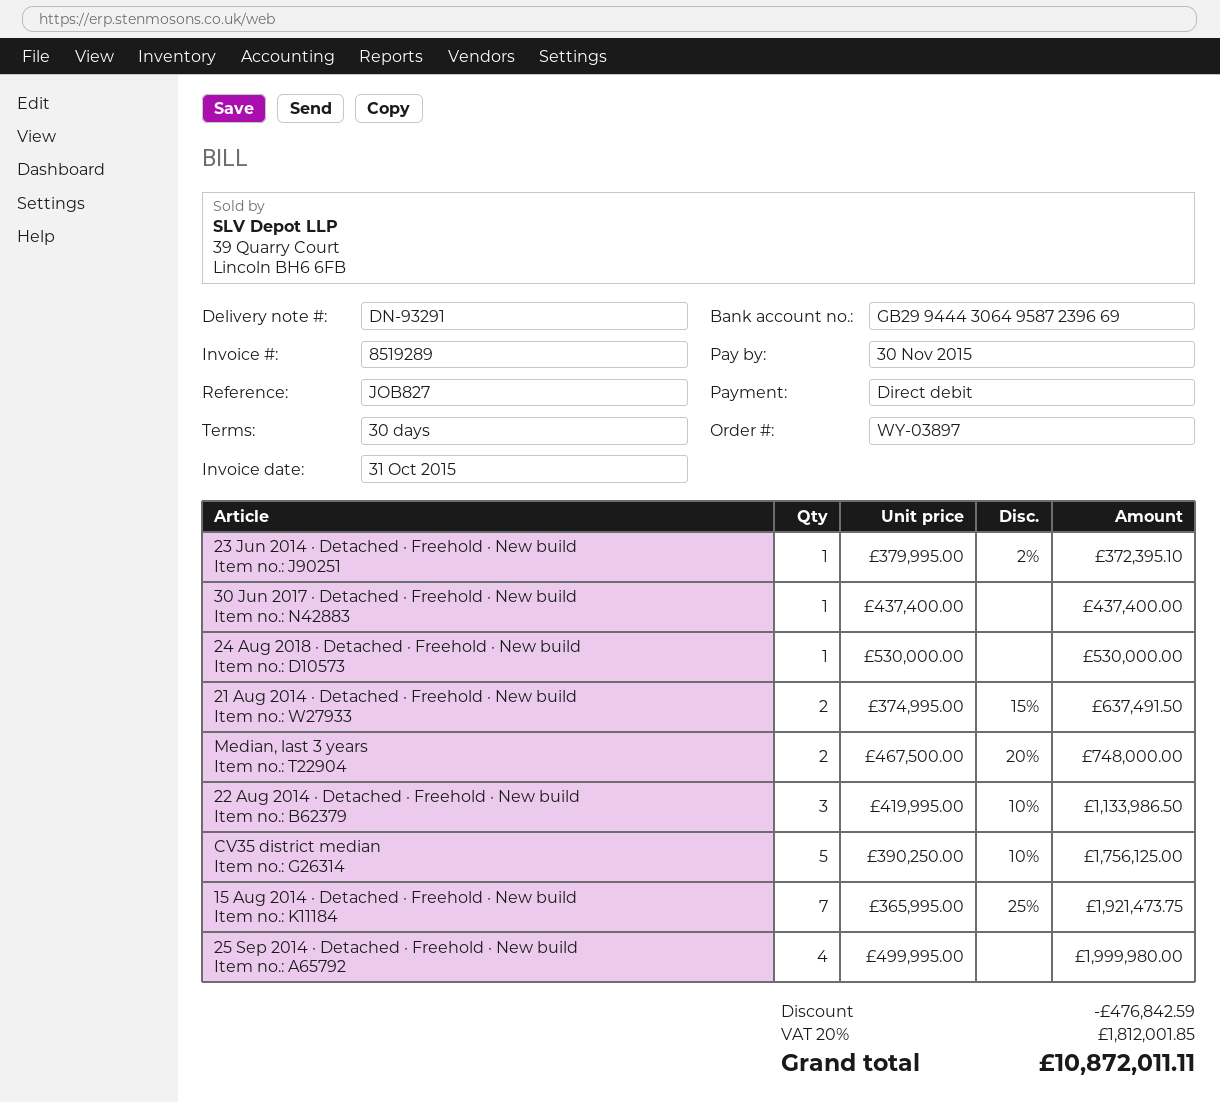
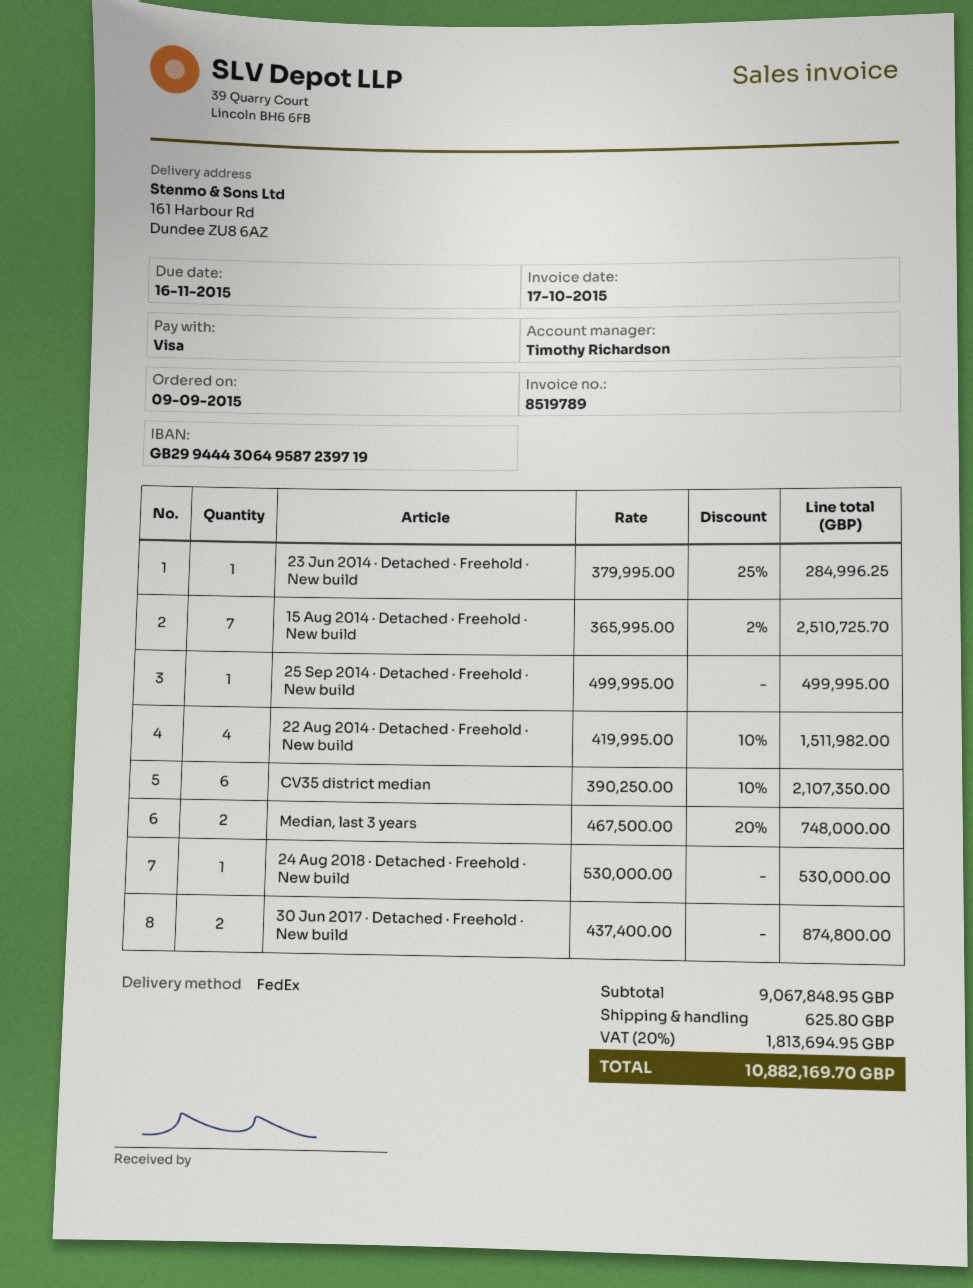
invoice number: 8519289 -> 8519789
invoice date: 2015-10-31 -> 2015-10-17
due date: 2015-11-30 -> 2015-11-16
payment method: direct debit -> Visa
bank account: GB29944430649587239669 -> GB29944430649587239719
23 Jun 2014 · Detached · Freehold · New build: 1 x 379995.00 - 2% = 372395.10 -> 1 x 379995.00 - 25% = 284996.25
30 Jun 2017 · Detached · Freehold · New build: 1 x 437400.00 = 437400.00 -> 2 x 437400.00 = 874800.00
21 Aug 2014 · Detached · Freehold · New build: 2 x 374995.00 - 15% = 637491.50 -> none
22 Aug 2014 · Detached · Freehold · New build: 3 x 419995.00 - 10% = 1133986.50 -> 4 x 419995.00 - 10% = 1511982.00
CV35 district median: 5 x 390250.00 - 10% = 1756125.00 -> 6 x 390250.00 - 10% = 2107350.00
15 Aug 2014 · Detached · Freehold · New build: 7 x 365995.00 - 25% = 1921473.75 -> 7 x 365995.00 - 2% = 2510725.70
25 Sep 2014 · Detached · Freehold · New build: 4 x 499995.00 = 1999980.00 -> 1 x 499995.00 = 499995.00
discount: 476842.59 -> none
shipping: none -> 625.80
tax: 20% = 1812001.85 -> 20% = 1813694.95
total: 10872011.11 -> 10882169.70

